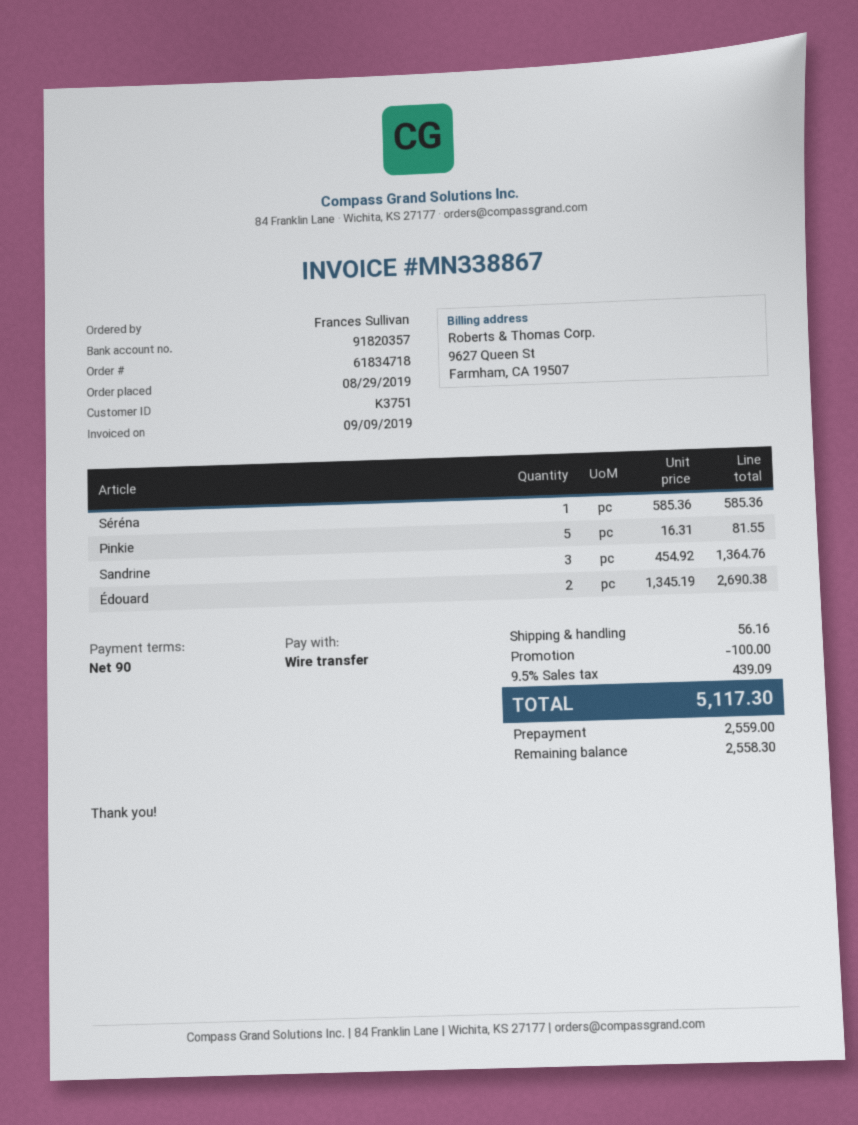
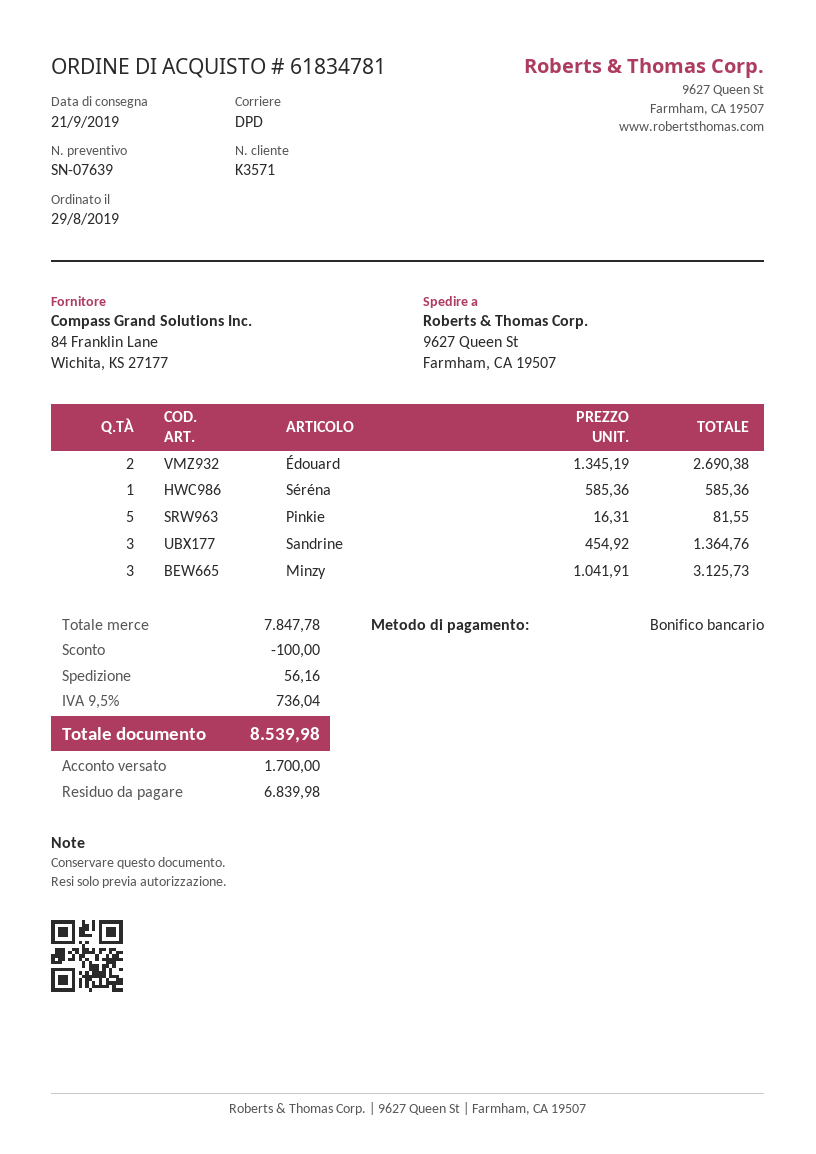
order number: 61834718 -> 61834781
customer number: K3751 -> K3571
Minzy: none -> 3 x 1041.91 = 3125.73
tax: 9.5% = 439.09 -> 9.5% = 736.04
total: 5117.30 -> 8539.98
deposit: 2559.00 -> 1700.00
balance: 2558.30 -> 6839.98

